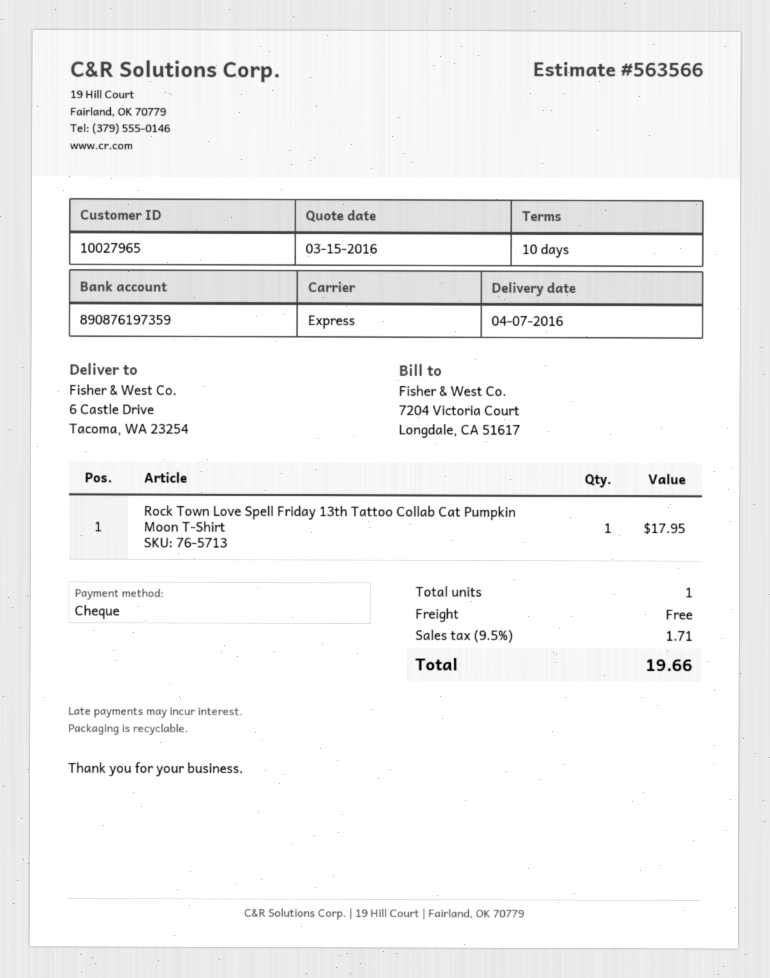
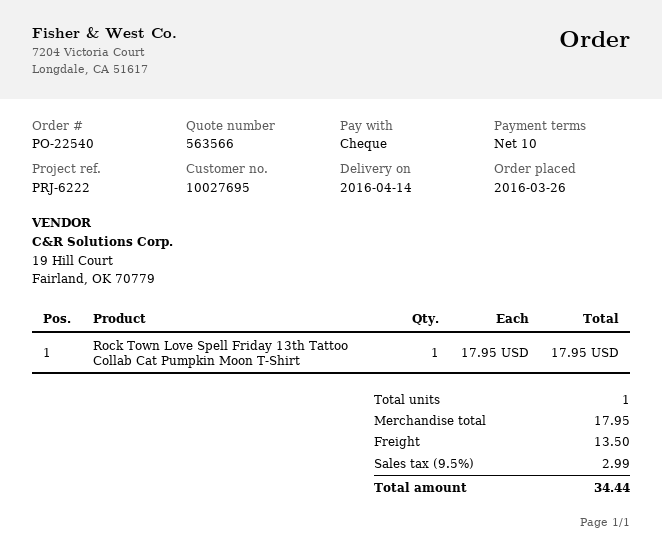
delivery date: 2016-04-07 -> 2016-04-14
customer number: 10027965 -> 10027695
shipping: 0.00 -> 13.50
tax: 9.5% = 1.71 -> 9.5% = 2.99
total: 19.66 -> 34.44

